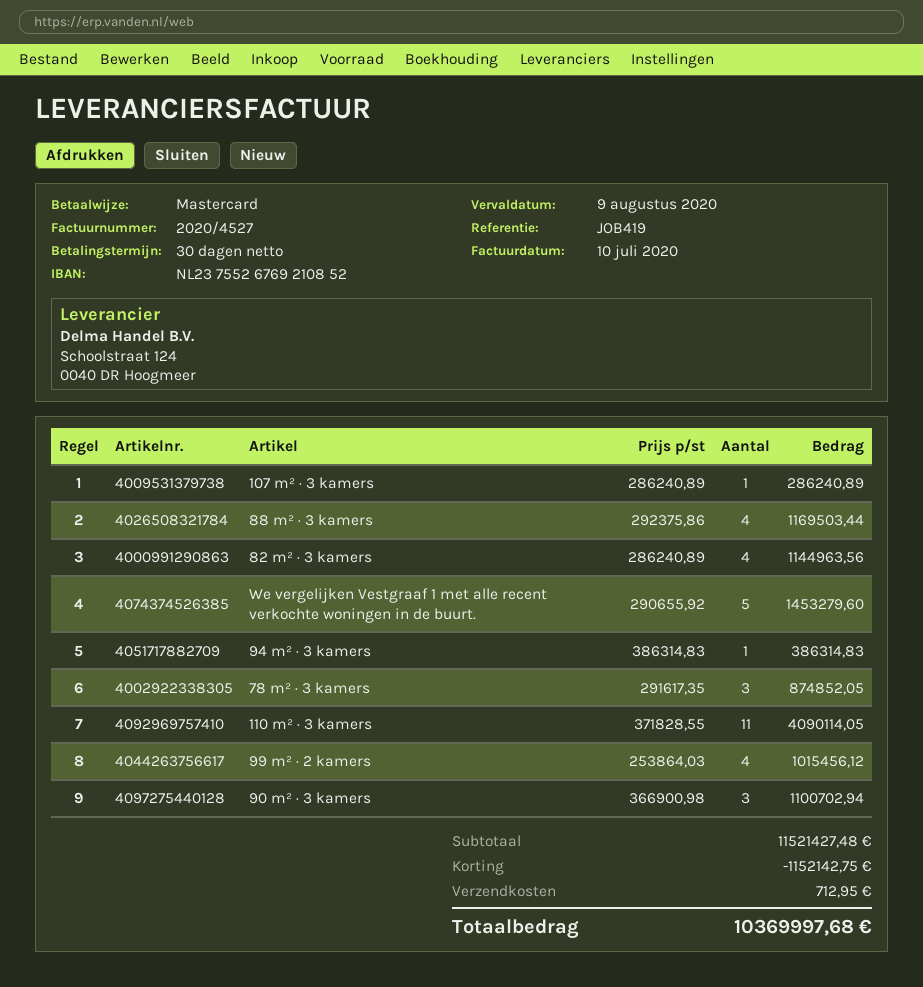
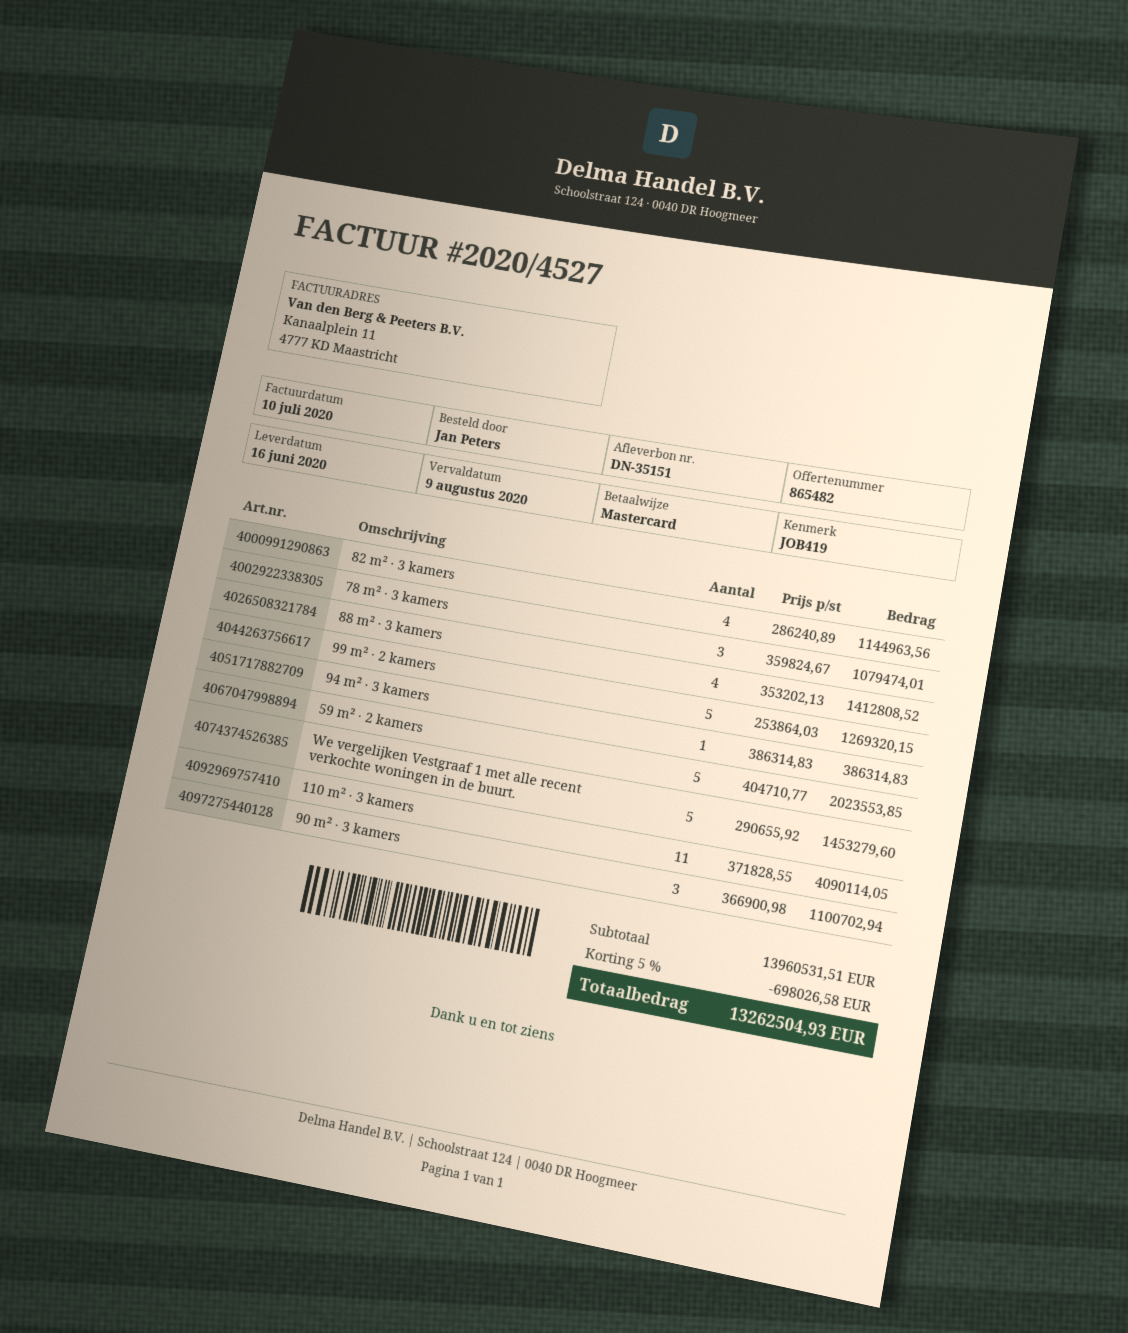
107 m² · 3 kamers: 1 x 286240.89 = 286240.89 -> none
88 m² · 3 kamers: 4 x 292375.86 = 1169503.44 -> 4 x 353202.13 = 1412808.52
78 m² · 3 kamers: 3 x 291617.35 = 874852.05 -> 3 x 359824.67 = 1079474.01
99 m² · 2 kamers: 4 x 253864.03 = 1015456.12 -> 5 x 253864.03 = 1269320.15
59 m² · 2 kamers: none -> 5 x 404710.77 = 2023553.85
subtotal: 11521427.48 -> 13960531.51
discount: 1152142.75 -> 698026.58
shipping: 712.95 -> none
total: 10369997.68 -> 13262504.93

